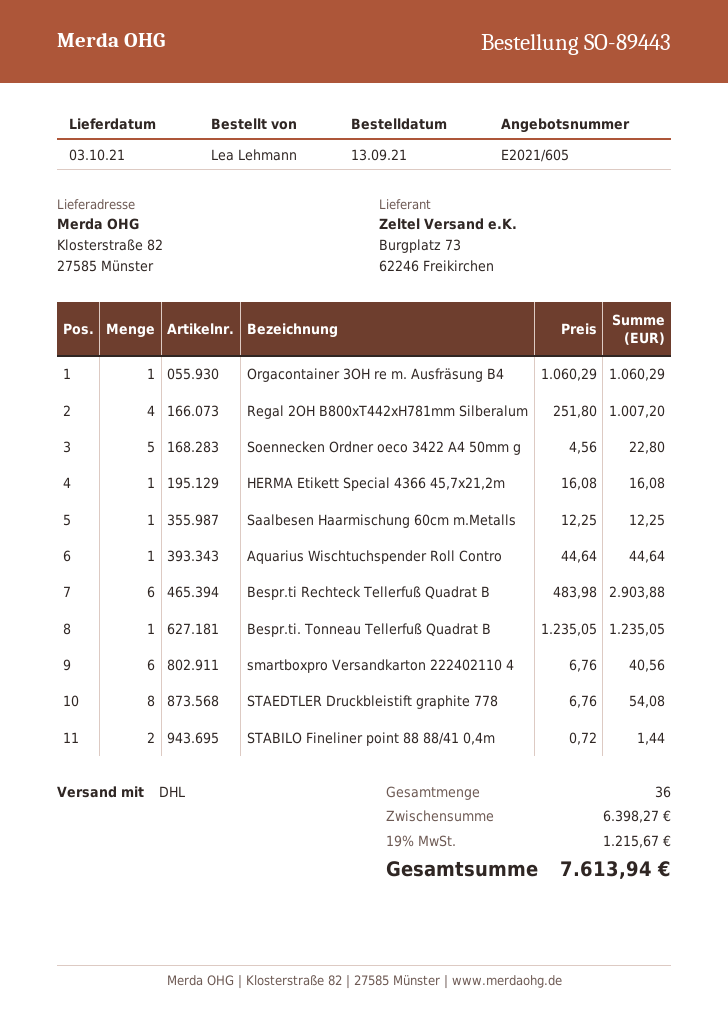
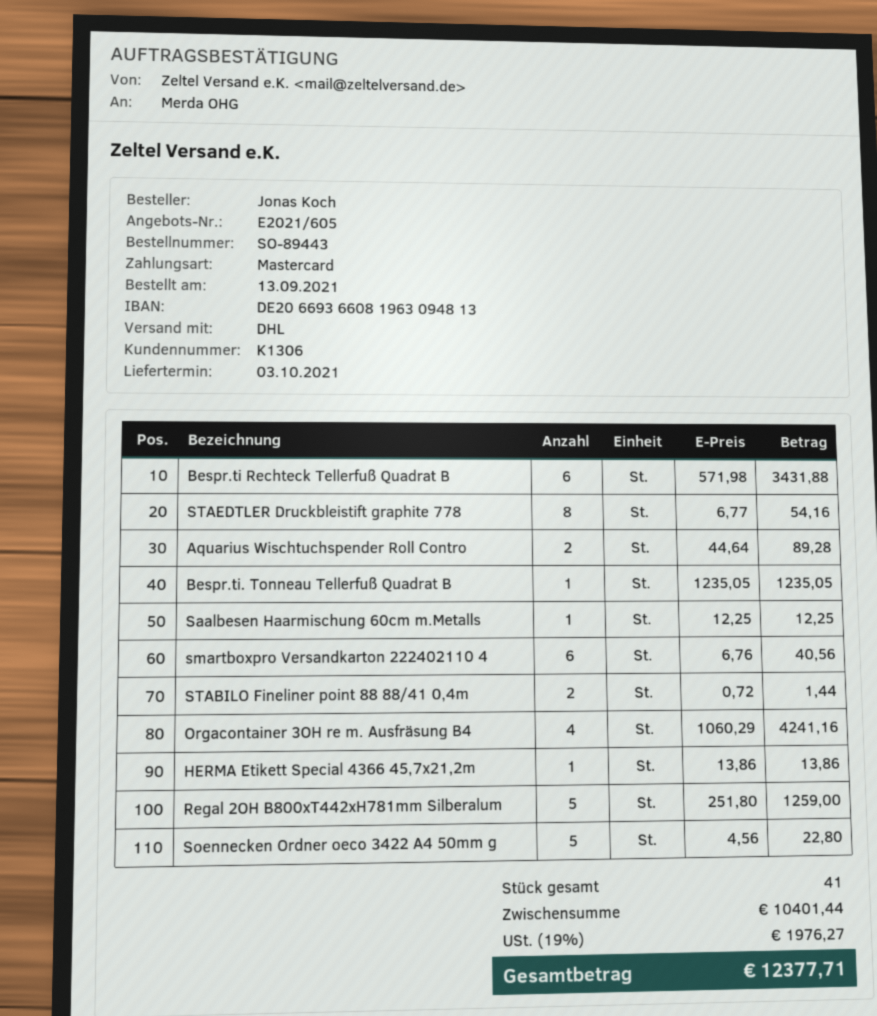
ordered by: Lea Lehmann -> Jonas Koch
Orgacontainer 3OH re m. Ausfräsung B4: 1 x 1060.29 = 1060.29 -> 4 x 1060.29 = 4241.16
Regal 2OH B800xT442xH781mm Silberalum: 4 x 251.80 = 1007.20 -> 5 x 251.80 = 1259.00
HERMA Etikett Special 4366 45,7x21,2m: 1 x 16.08 = 16.08 -> 1 x 13.86 = 13.86
Aquarius Wischtuchspender Roll Contro: 1 x 44.64 = 44.64 -> 2 x 44.64 = 89.28
Bespr.ti Rechteck Tellerfuß Quadrat B: 6 x 483.98 = 2903.88 -> 6 x 571.98 = 3431.88
STAEDTLER Druckbleistift graphite 778: 8 x 6.76 = 54.08 -> 8 x 6.77 = 54.16
total quantity: 36 -> 41
subtotal: 6398.27 -> 10401.44
tax: 19% = 1215.67 -> 19% = 1976.27
total: 7613.94 -> 12377.71

